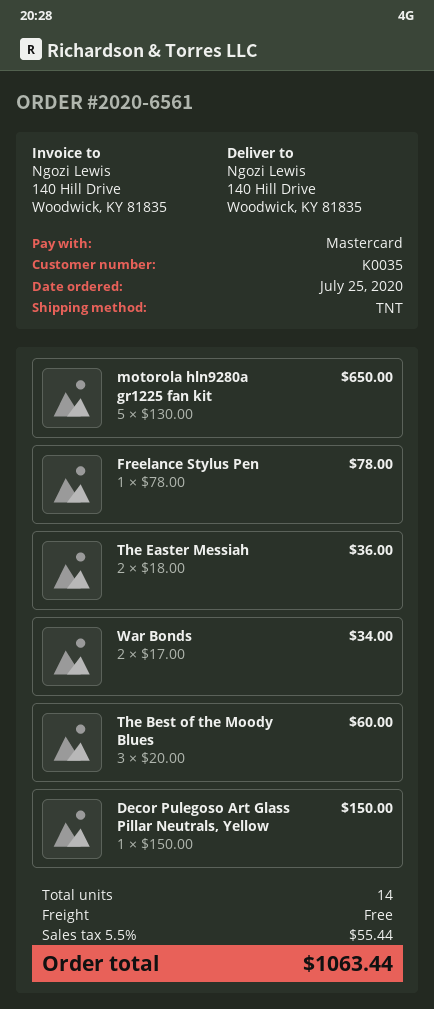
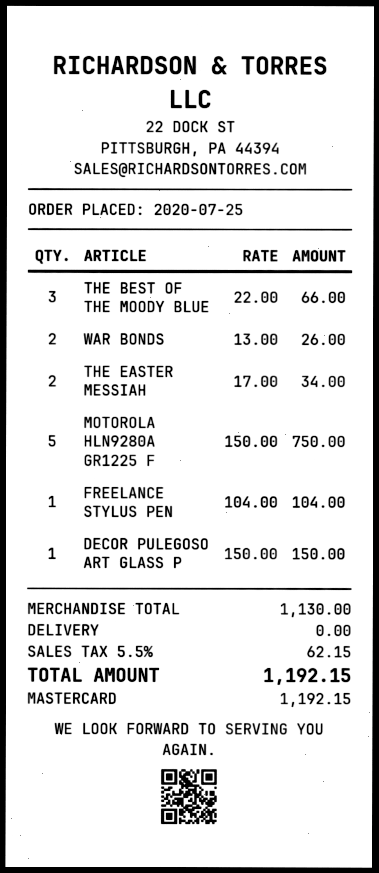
motorola hln9280a gr1225 fan kit: 5 x 130.00 = 650.00 -> 5 x 150.00 = 750.00
Freelance Stylus Pen: 1 x 78.00 = 78.00 -> 1 x 104.00 = 104.00
The Easter Messiah: 2 x 18.00 = 36.00 -> 2 x 17.00 = 34.00
War Bonds: 2 x 17.00 = 34.00 -> 2 x 13.00 = 26.00
The Best of the Moody Blues: 3 x 20.00 = 60.00 -> 3 x 22.00 = 66.00
tax: 5.5% = 55.44 -> 5.5% = 62.15
total: 1063.44 -> 1192.15

